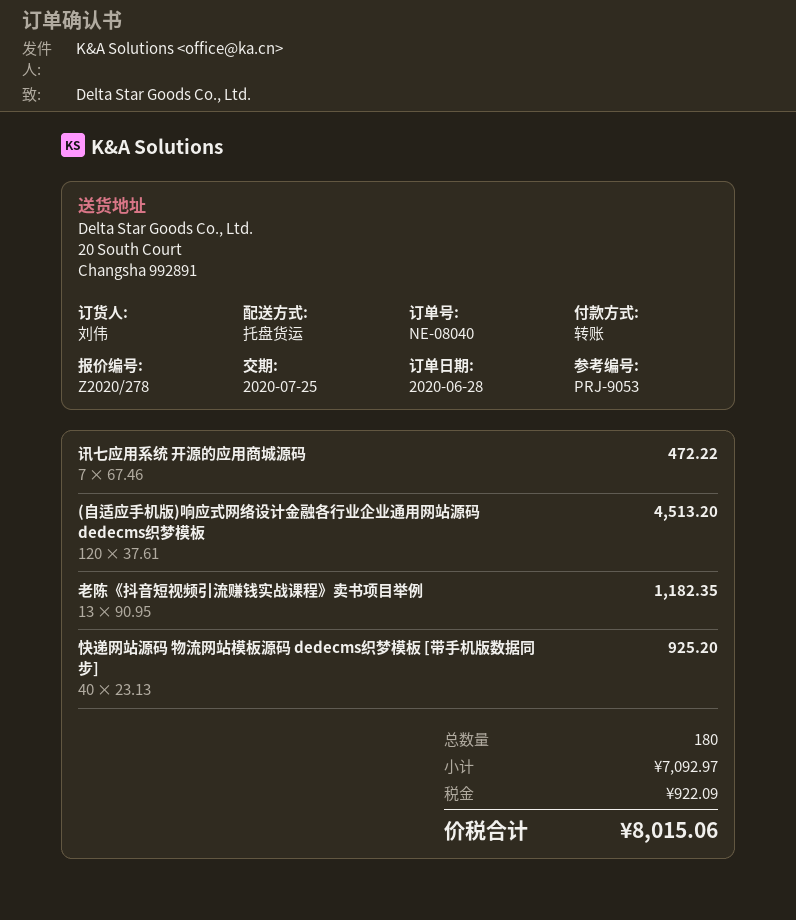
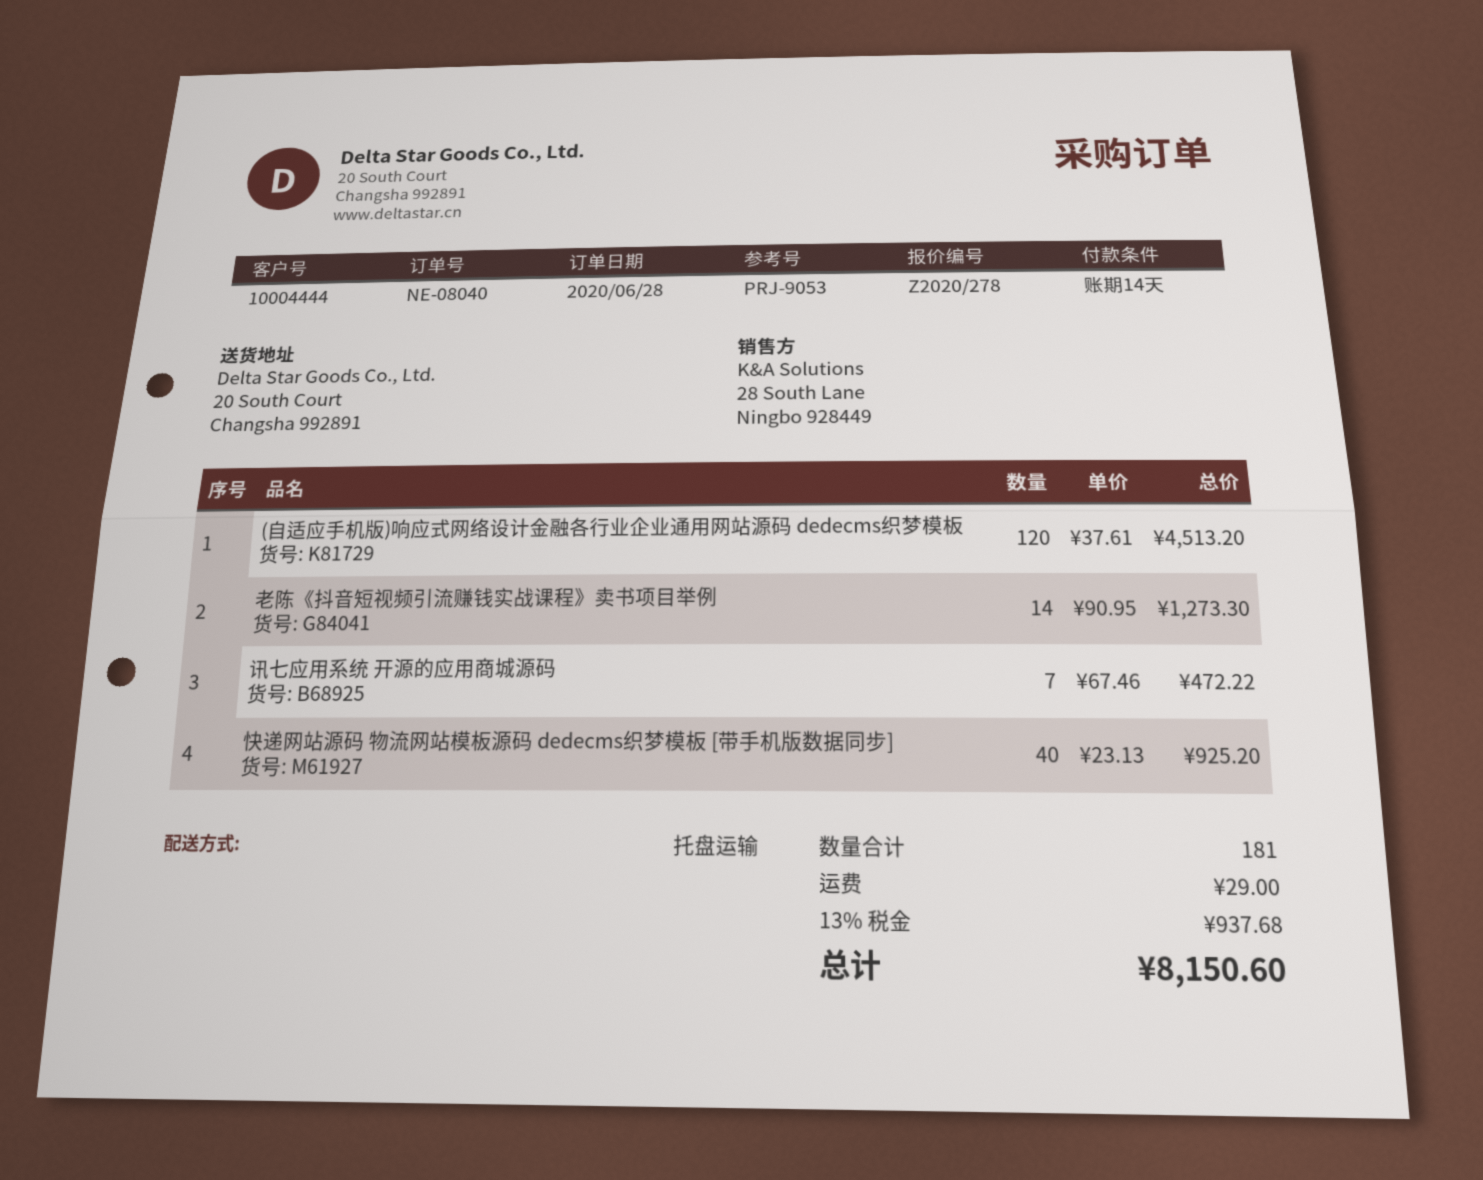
老陈《抖音短视频引流赚钱实战课程》卖书项目举例: 13 x 90.95 = 1182.35 -> 14 x 90.95 = 1273.30
total quantity: 180 -> 181
shipping: none -> 29.00
tax: 922.09 -> 937.68
total: 8015.06 -> 8150.60

